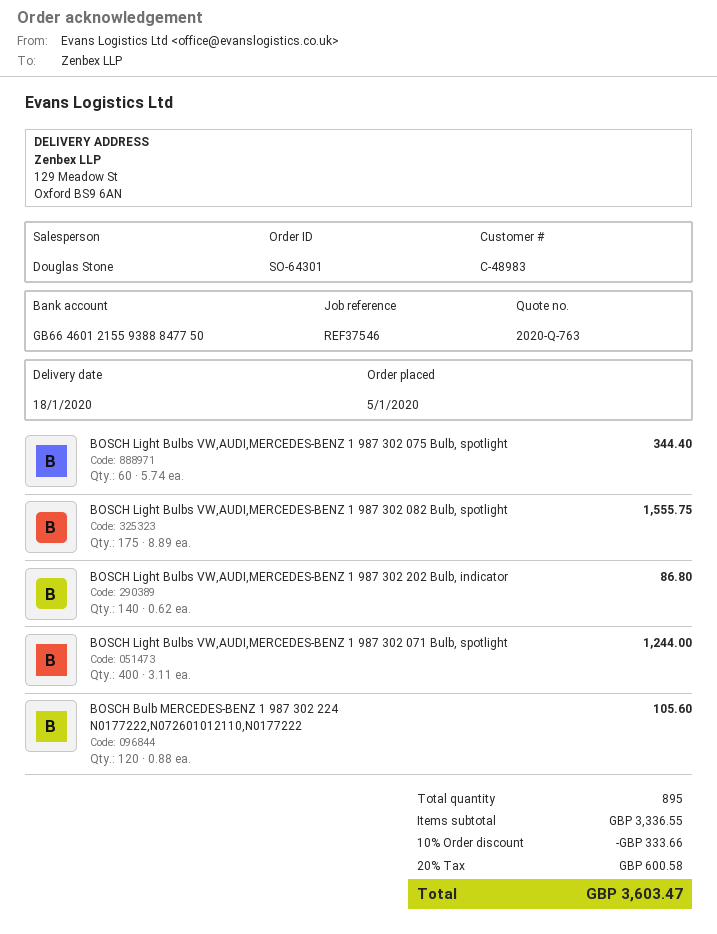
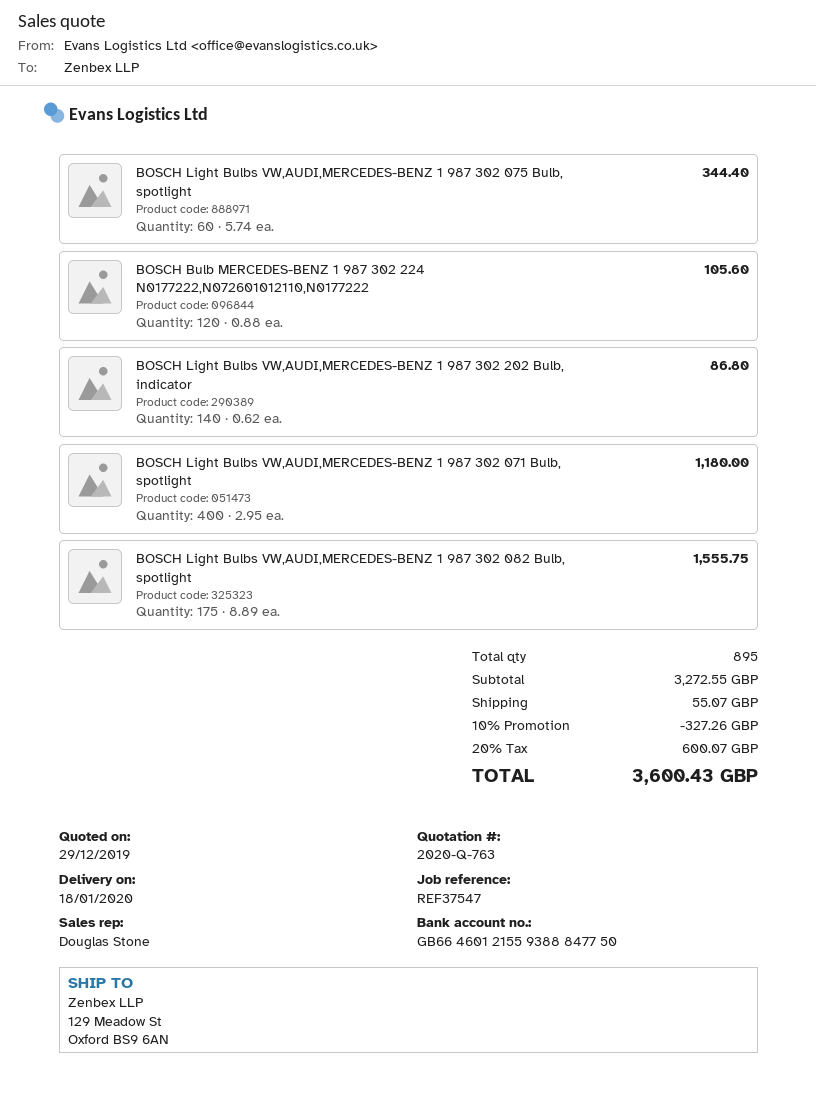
reference: REF37546 -> REF37547
BOSCH Light Bulbs VW,AUDI,MERCEDES-BENZ 1 987 302 071 Bulb, spotlight: 400 x 3.11 = 1244.00 -> 400 x 2.95 = 1180.00
subtotal: 3336.55 -> 3272.55
discount: 10% = 333.66 -> 10% = 327.26
shipping: none -> 55.07
tax: 20% = 600.58 -> 20% = 600.07
total: 3603.47 -> 3600.43

